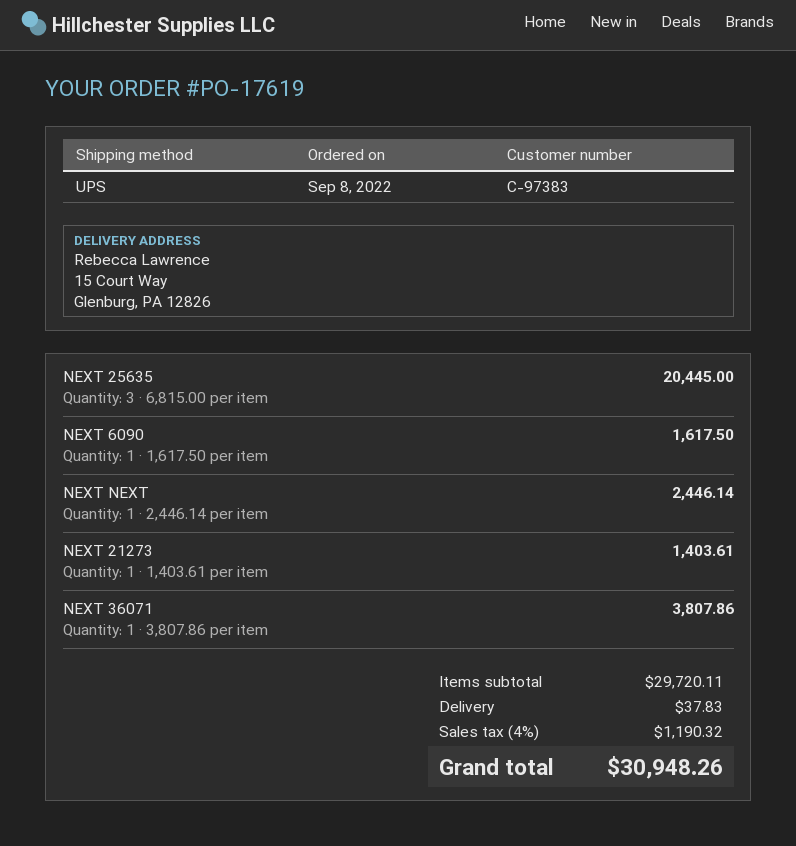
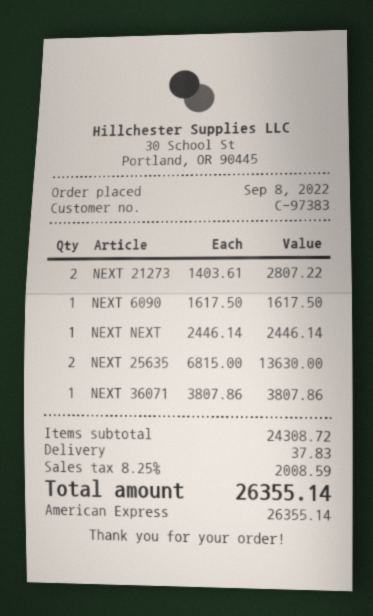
NEXT 25635: 3 x 6815.00 = 20445.00 -> 2 x 6815.00 = 13630.00
NEXT 21273: 1 x 1403.61 = 1403.61 -> 2 x 1403.61 = 2807.22
subtotal: 29720.11 -> 24308.72
tax: 4% = 1190.32 -> 8.25% = 2008.59
total: 30948.26 -> 26355.14

